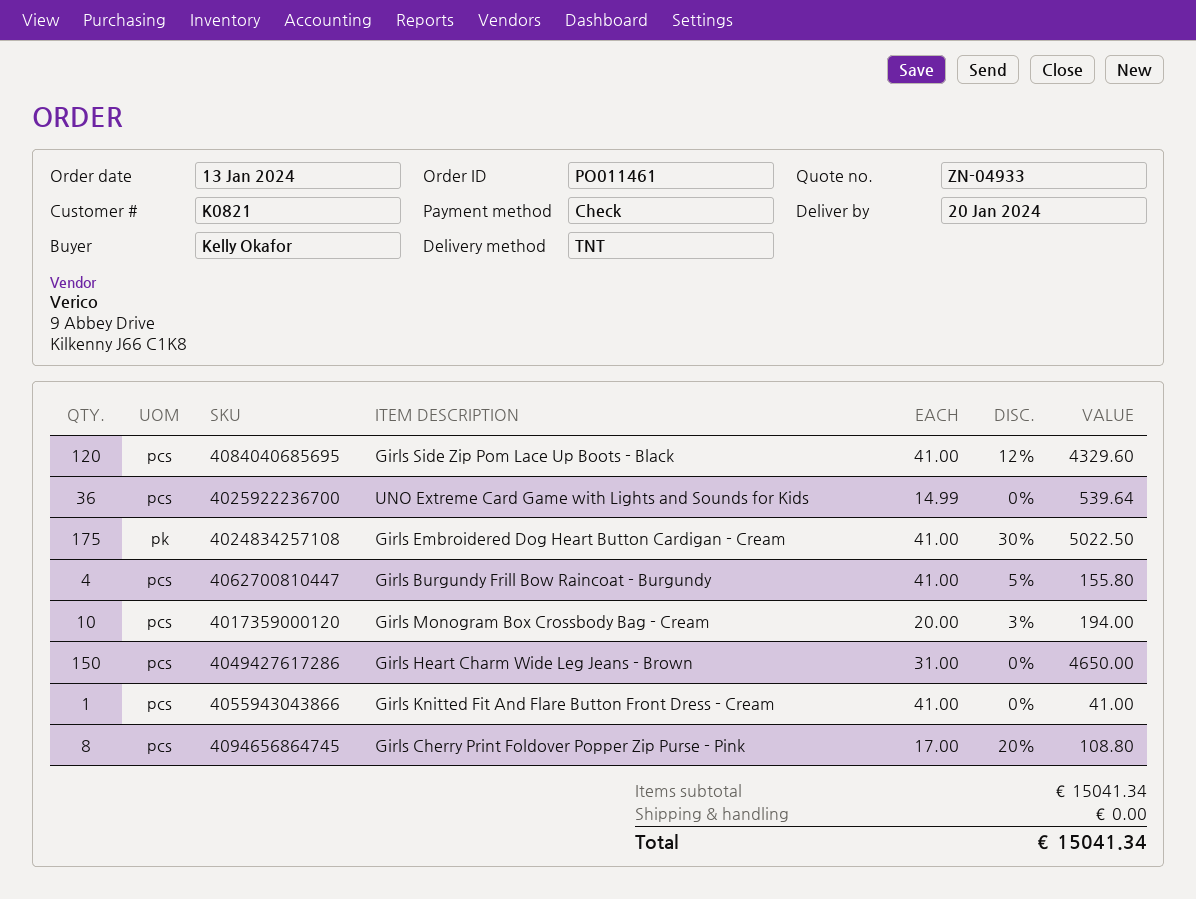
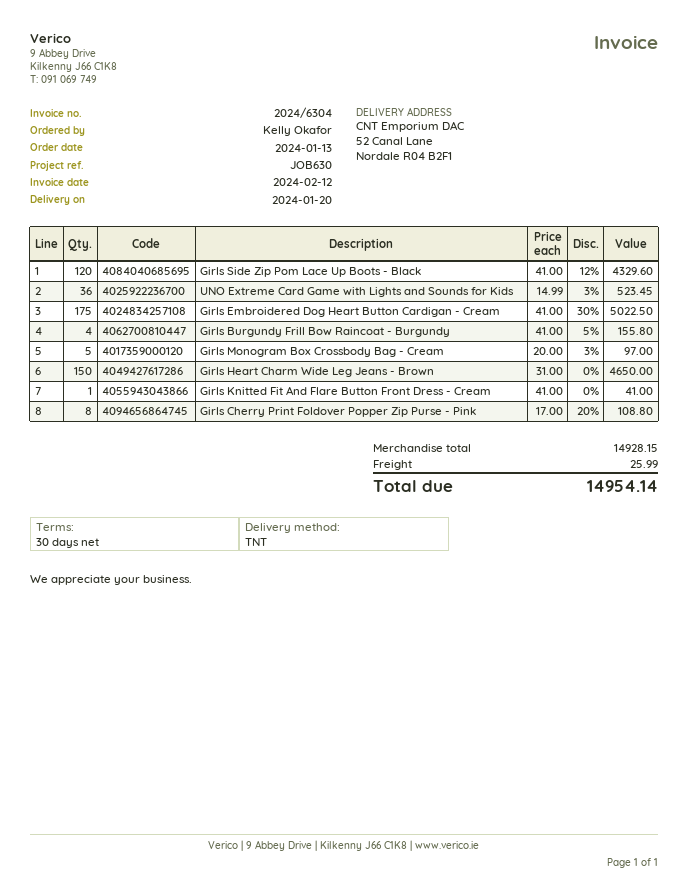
UNO Extreme Card Game with Lights and Sounds for Kids: 36 x 14.99 = 539.64 -> 36 x 14.99 - 3% = 523.45
Girls Monogram Box Crossbody Bag - Cream: 10 x 20.00 - 3% = 194.00 -> 5 x 20.00 - 3% = 97.00
subtotal: 15041.34 -> 14928.15
shipping: 0.00 -> 25.99
total: 15041.34 -> 14954.14

